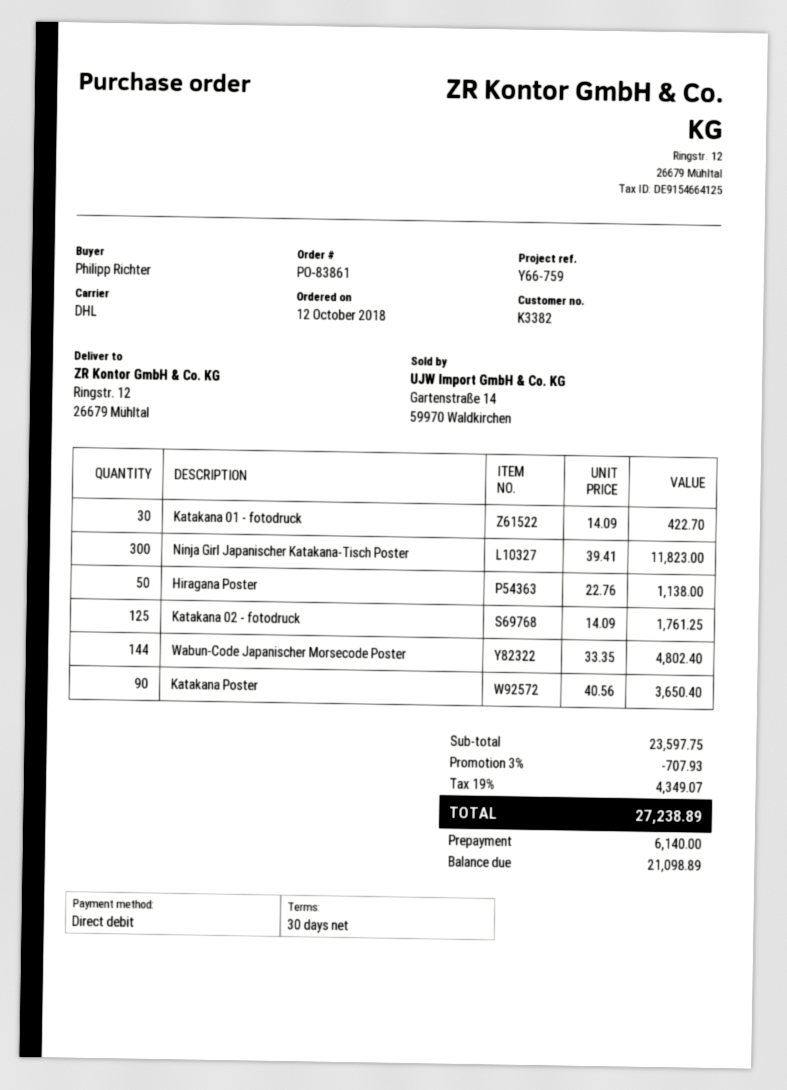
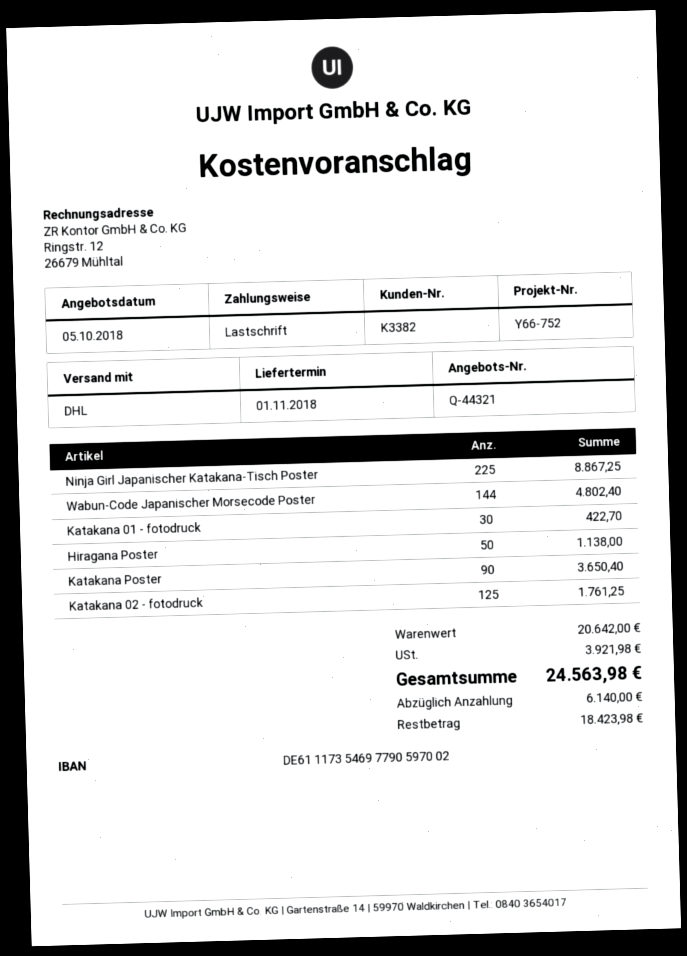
reference: Y66-759 -> Y66-752
Ninja Girl Japanischer Katakana-Tisch Poster: 300 for 11823.00 -> 225 for 8867.25
subtotal: 23597.75 -> 20642.00
discount: 3% = 707.93 -> none
tax: 4349.07 -> 3921.98
total: 27238.89 -> 24563.98
balance: 21098.89 -> 18423.98

